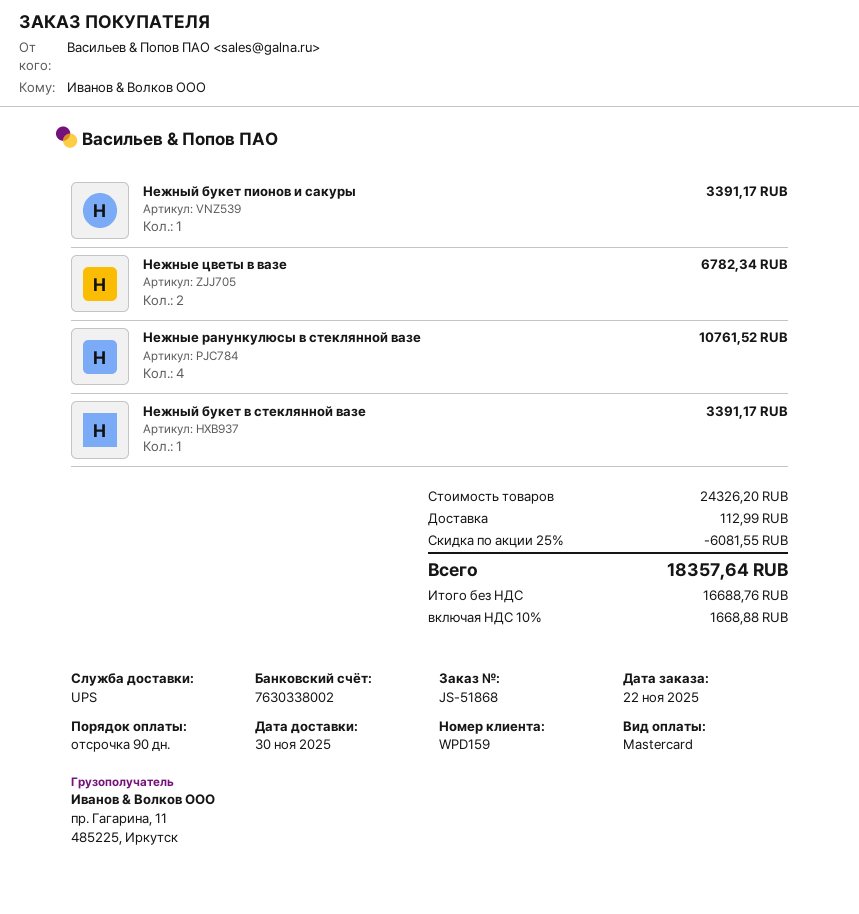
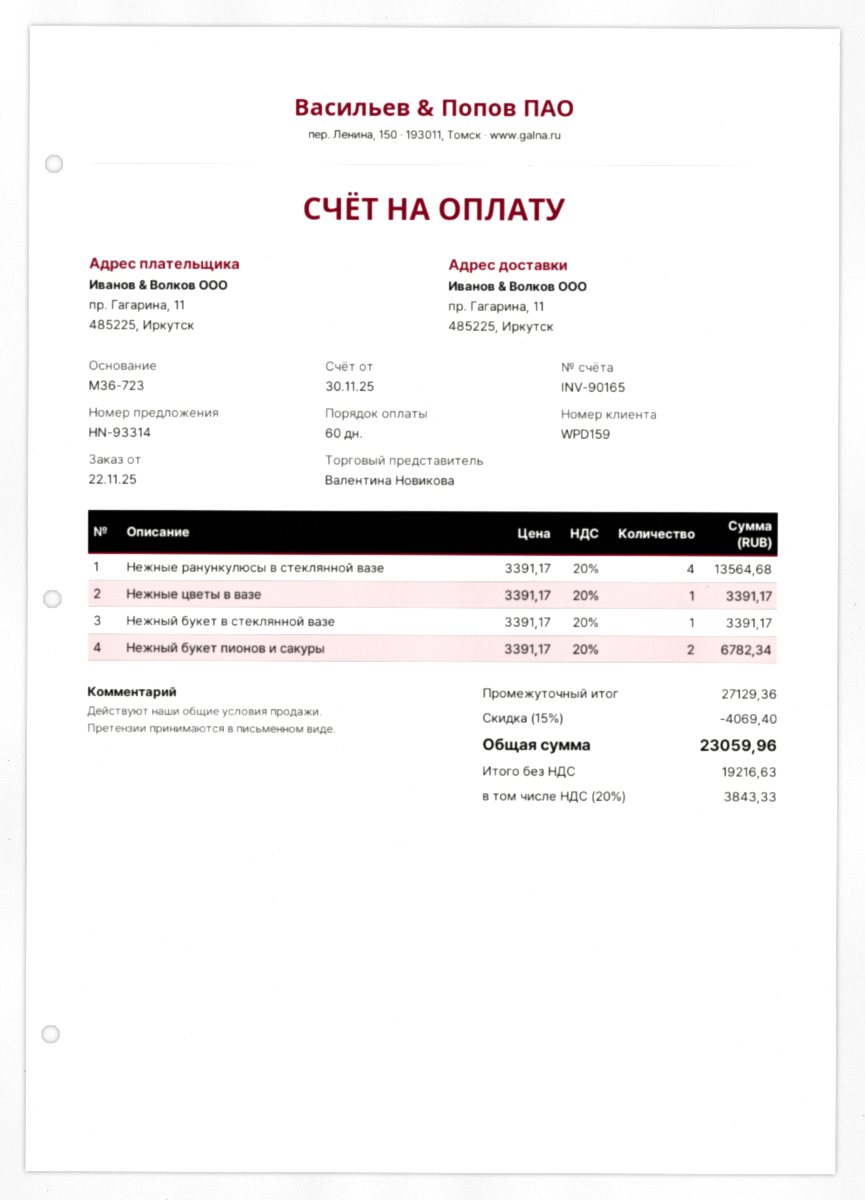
payment terms: 90 days -> 60 days
Нежный букет пионов и сакуры: 1 for 3391.17 -> 2 for 6782.34
Нежные цветы в вазе: 2 for 6782.34 -> 1 for 3391.17
Нежные ранункулюсы в стеклянной вазе: 4 for 10761.52 -> 4 for 13564.68
subtotal: 24326.20 -> 27129.36
discount: 25% = 6081.55 -> 15% = 4069.40
shipping: 112.99 -> none
net: 16688.76 -> 19216.63
tax: 10% = 1668.88 -> 20% = 3843.33
total: 18357.64 -> 23059.96

